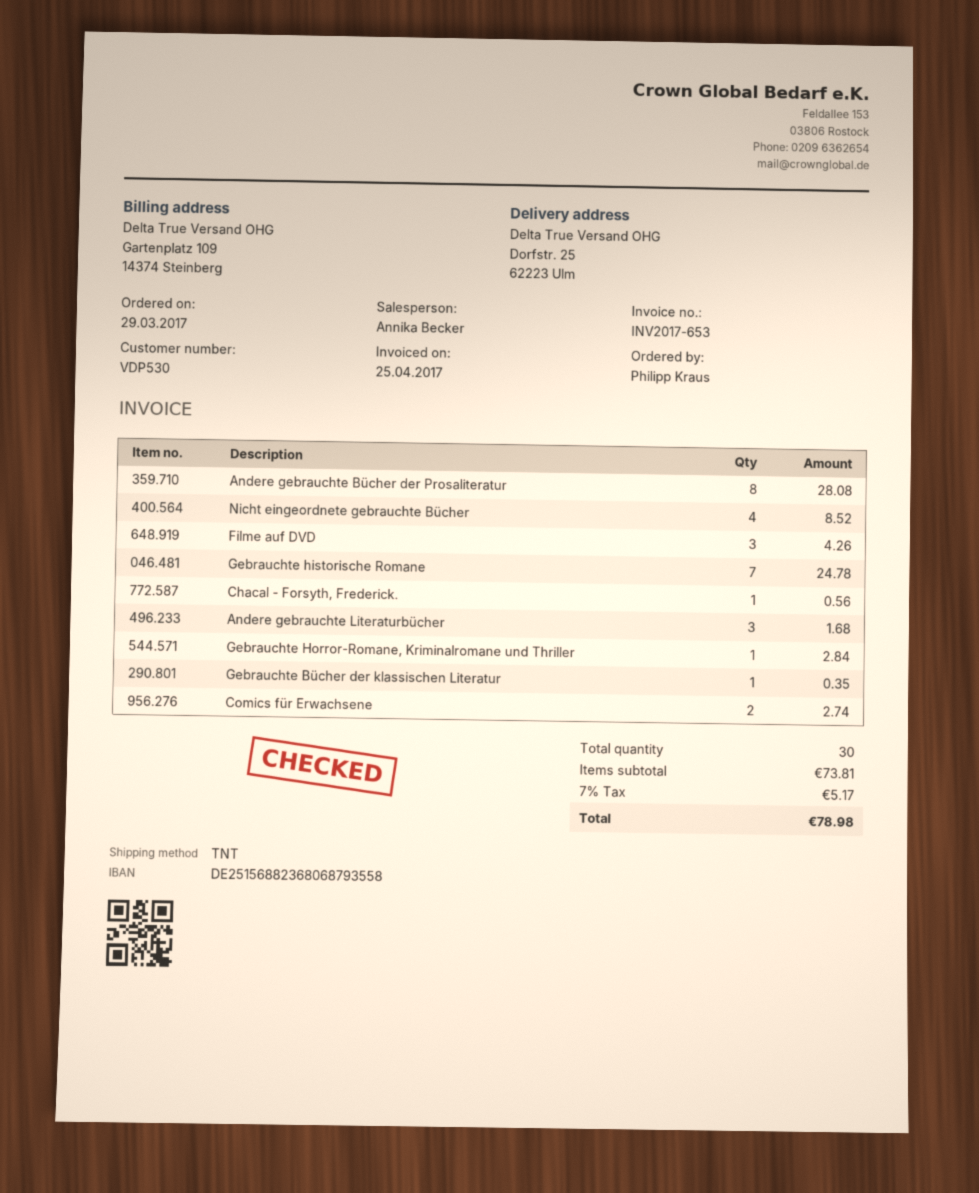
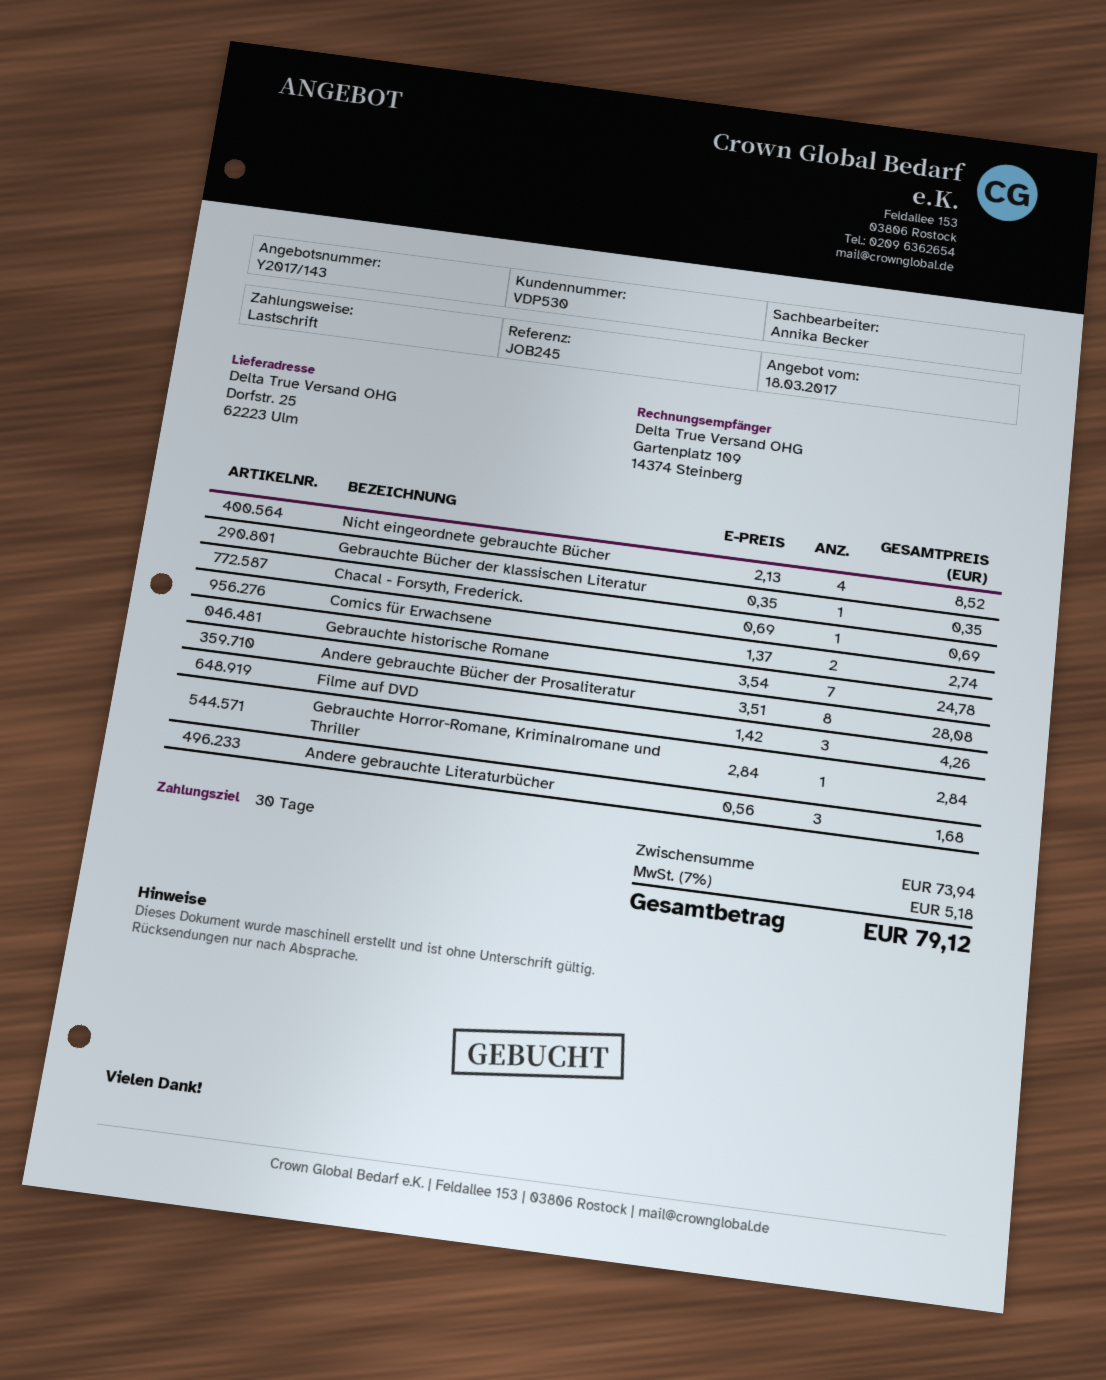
Chacal - Forsyth, Frederick.: 1 for 0.56 -> 1 for 0.69
subtotal: 73.81 -> 73.94
tax: 7% = 5.17 -> 7% = 5.18
total: 78.98 -> 79.12

